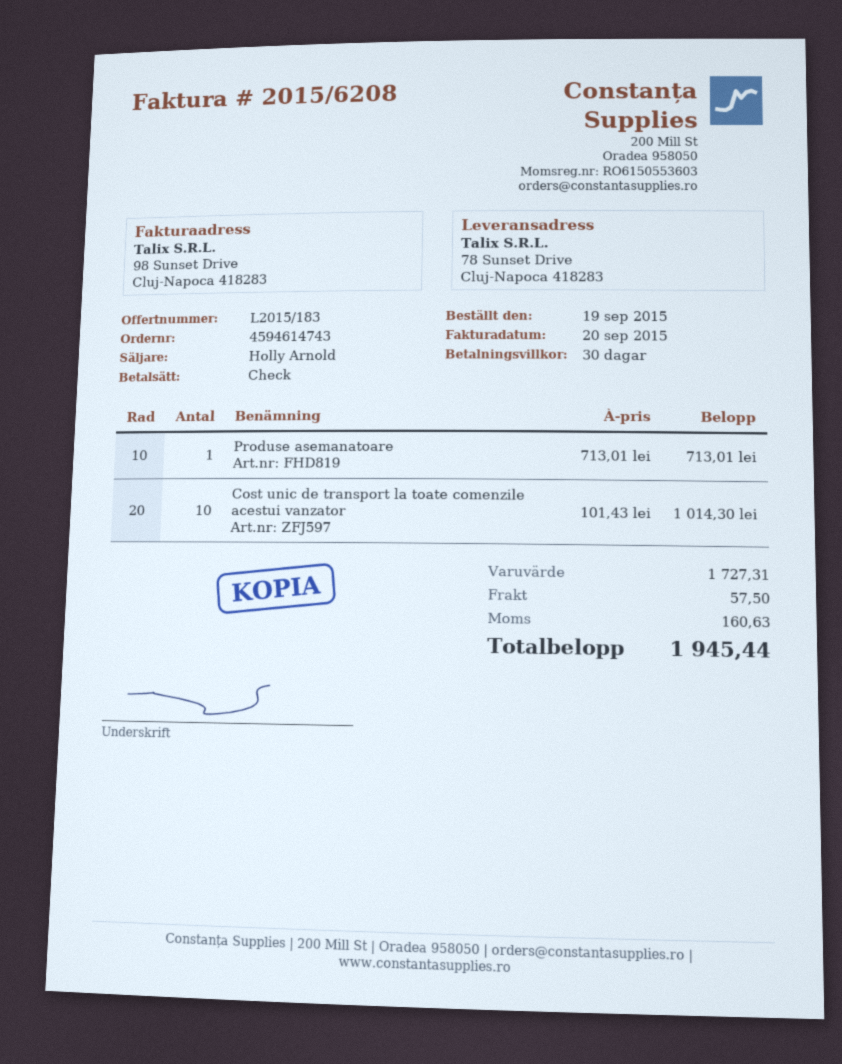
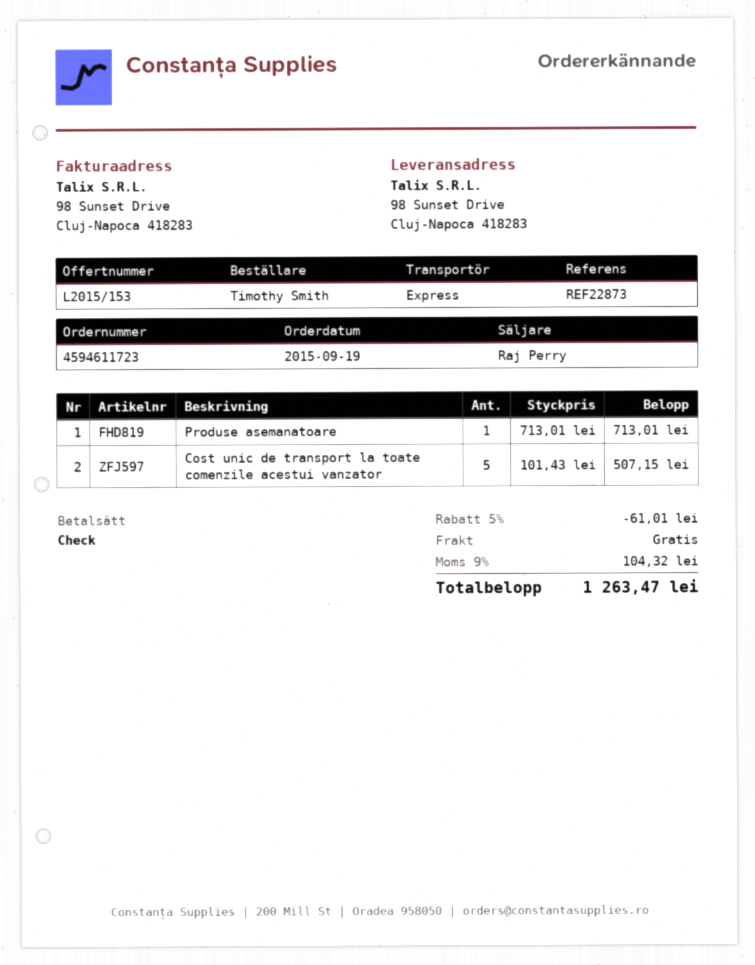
quote number: L2015/183 -> L2015/153
order number: 4594614743 -> 4594611723
sales rep: Holly Arnold -> Raj Perry
ship to: 78 Sunset Drive, Cluj-Napoca 418283 -> 98 Sunset Drive, Cluj-Napoca 418283
Cost unic de transport la toate comenzile acestui vanzator: 10 x 101.43 = 1014.30 -> 5 x 101.43 = 507.15
discount: none -> 5% = 61.01
shipping: 57.50 -> 0.00
tax: 160.63 -> 104.32
total: 1945.44 -> 1263.47

